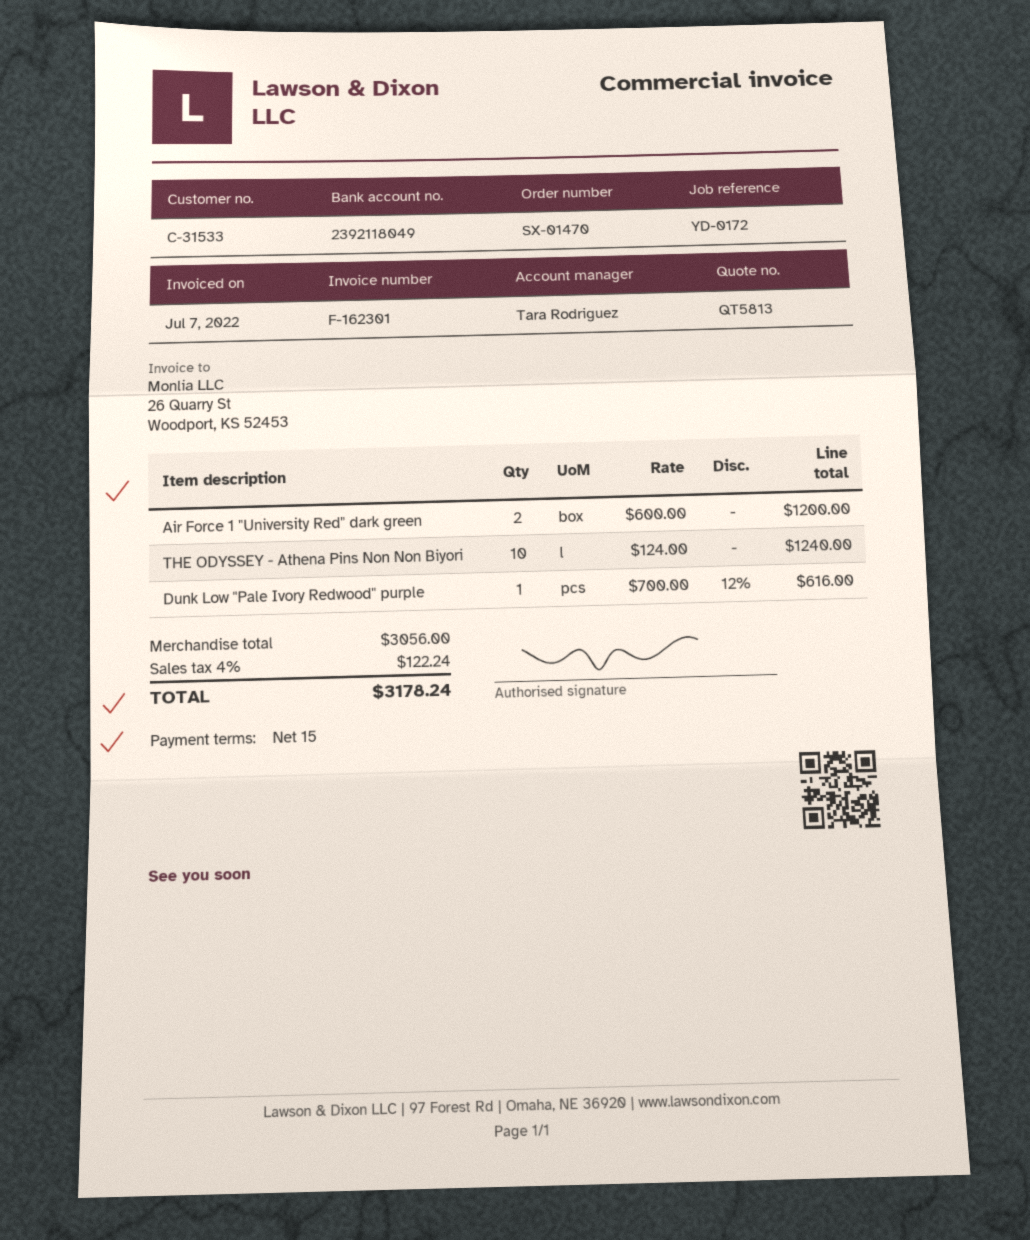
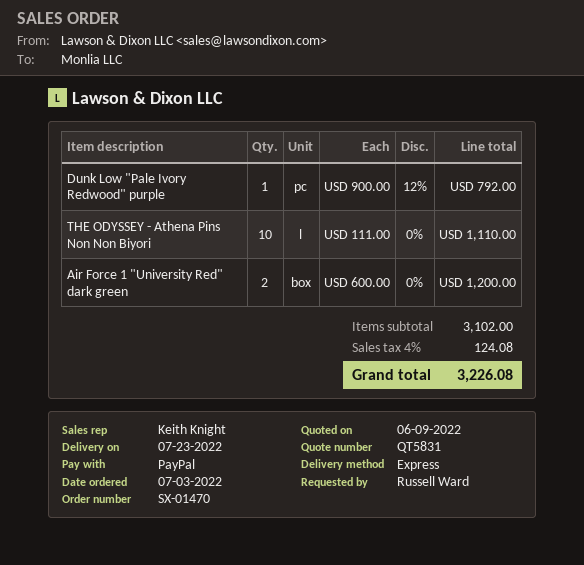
quote number: QT5813 -> QT5831
sales rep: Tara Rodriguez -> Keith Knight
THE ODYSSEY - Athena Pins Non Non Biyori: 10 x 124.00 = 1240.00 -> 10 x 111.00 = 1110.00
Dunk Low "Pale Ivory Redwood" purple: 1 x 700.00 - 12% = 616.00 -> 1 x 900.00 - 12% = 792.00
subtotal: 3056.00 -> 3102.00
tax: 4% = 122.24 -> 4% = 124.08
total: 3178.24 -> 3226.08

